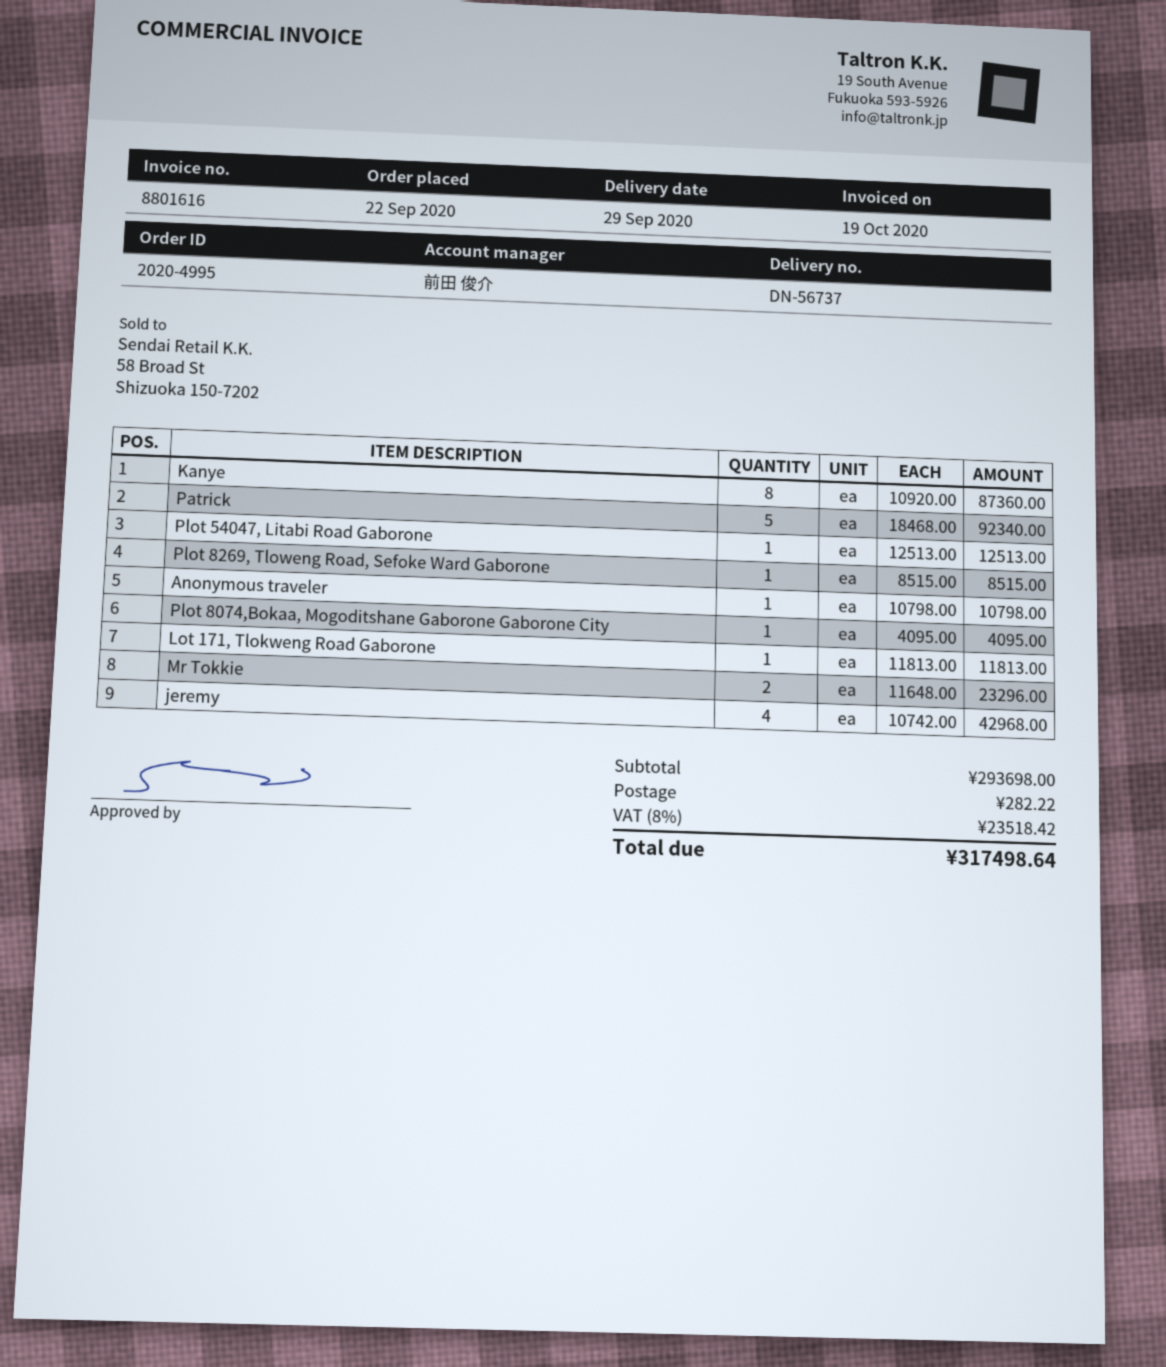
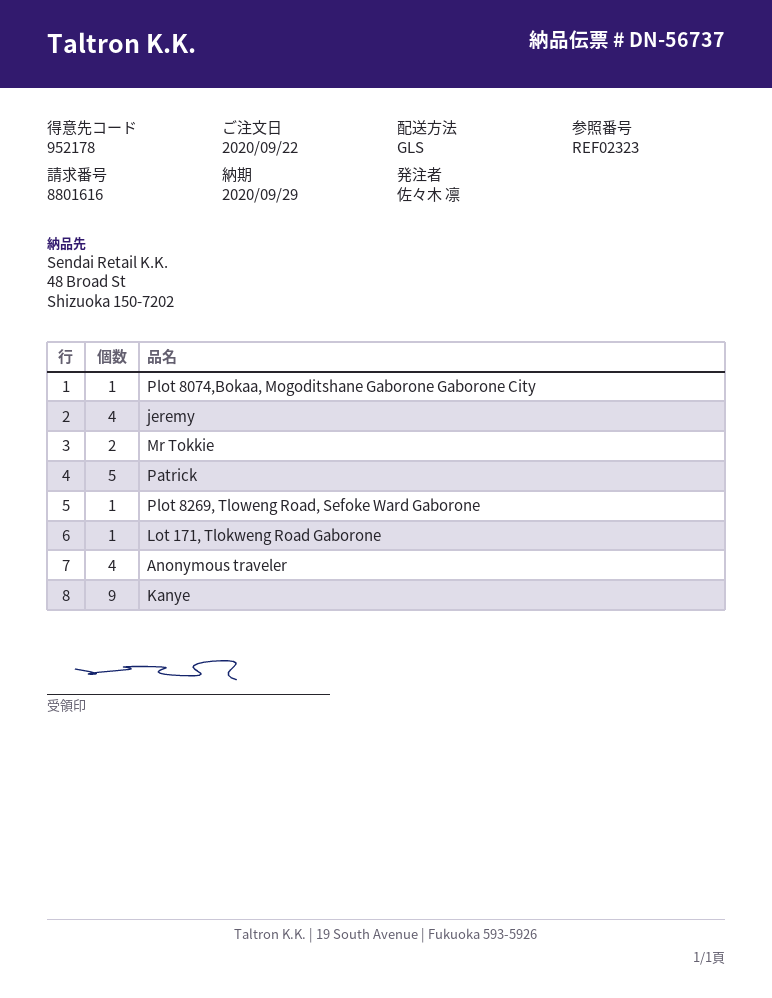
Kanye: 8 -> 9
Plot 54047, Litabi Road Gaborone: 1 -> none
Anonymous traveler: 1 -> 4

